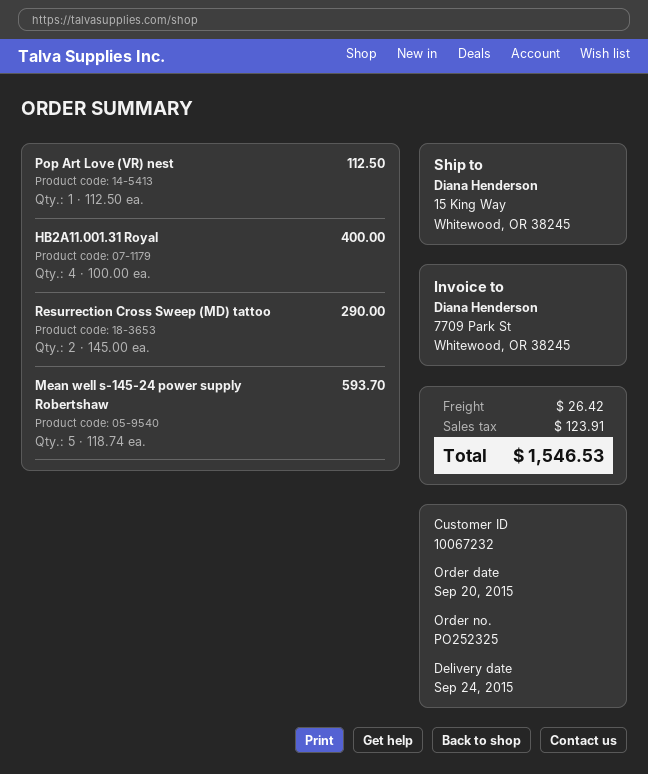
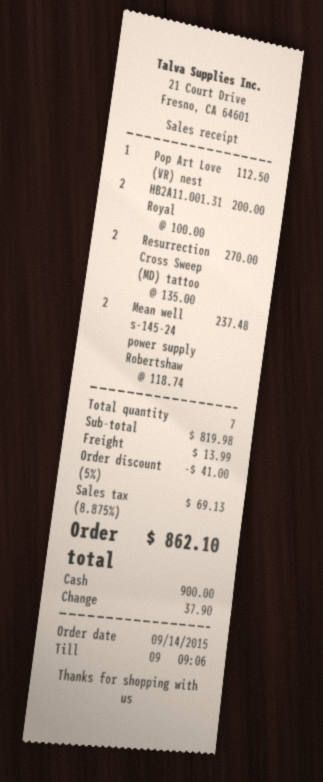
order date: 2015-09-20 -> 2015-09-14
HB2A11.001.31 Royal: 4 x 100.00 = 400.00 -> 2 x 100.00 = 200.00
Resurrection Cross Sweep (MD) tattoo: 2 x 145.00 = 290.00 -> 2 x 135.00 = 270.00
Mean well s-145-24 power supply Robertshaw: 5 x 118.74 = 593.70 -> 2 x 118.74 = 237.48
discount: none -> 5% = 41.00
shipping: 26.42 -> 13.99
tax: 123.91 -> 69.13
total: 1546.53 -> 862.10

